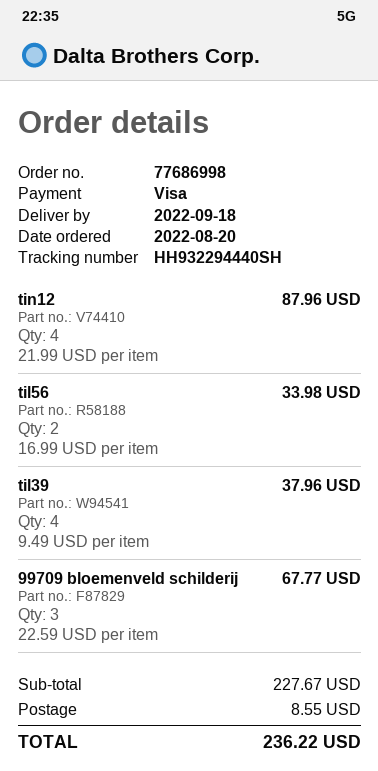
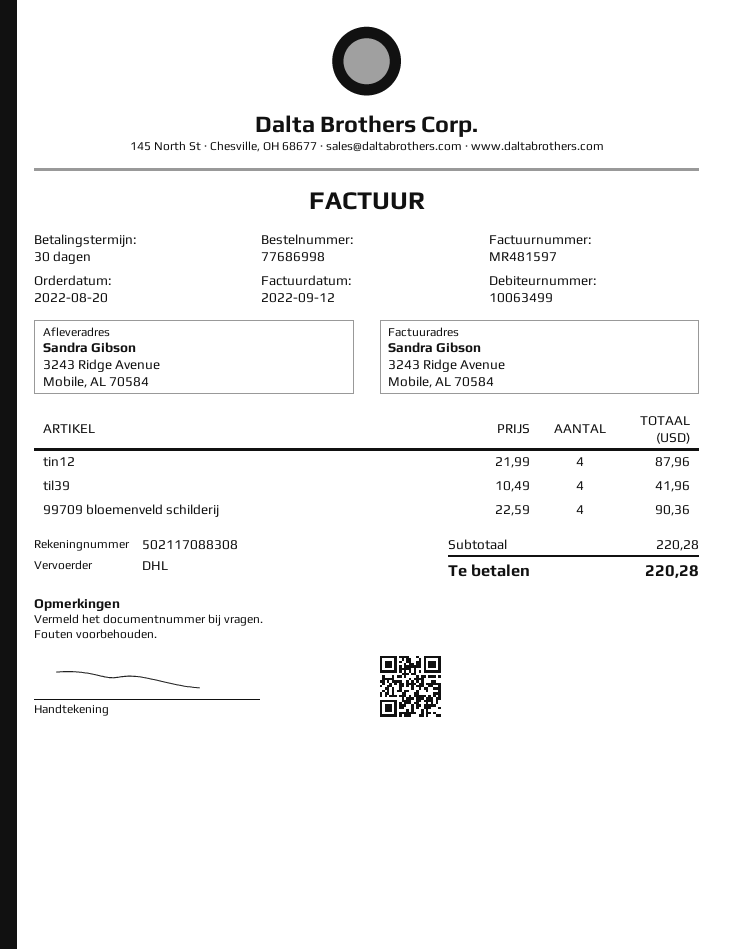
til56: 2 x 16.99 = 33.98 -> none
til39: 4 x 9.49 = 37.96 -> 4 x 10.49 = 41.96
99709 bloemenveld schilderij: 3 x 22.59 = 67.77 -> 4 x 22.59 = 90.36
subtotal: 227.67 -> 220.28
shipping: 8.55 -> none
total: 236.22 -> 220.28

